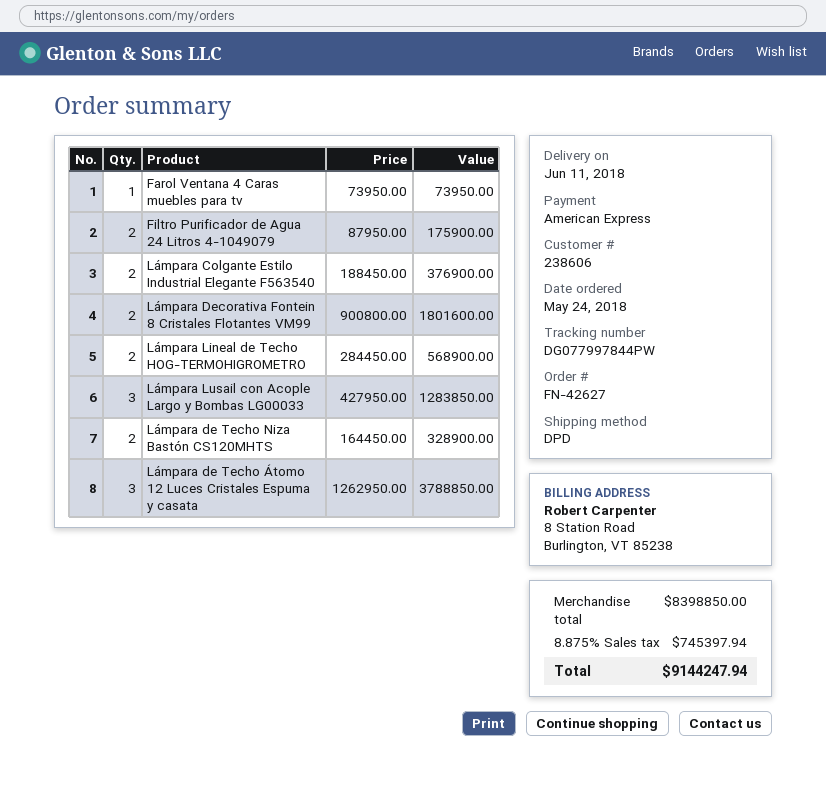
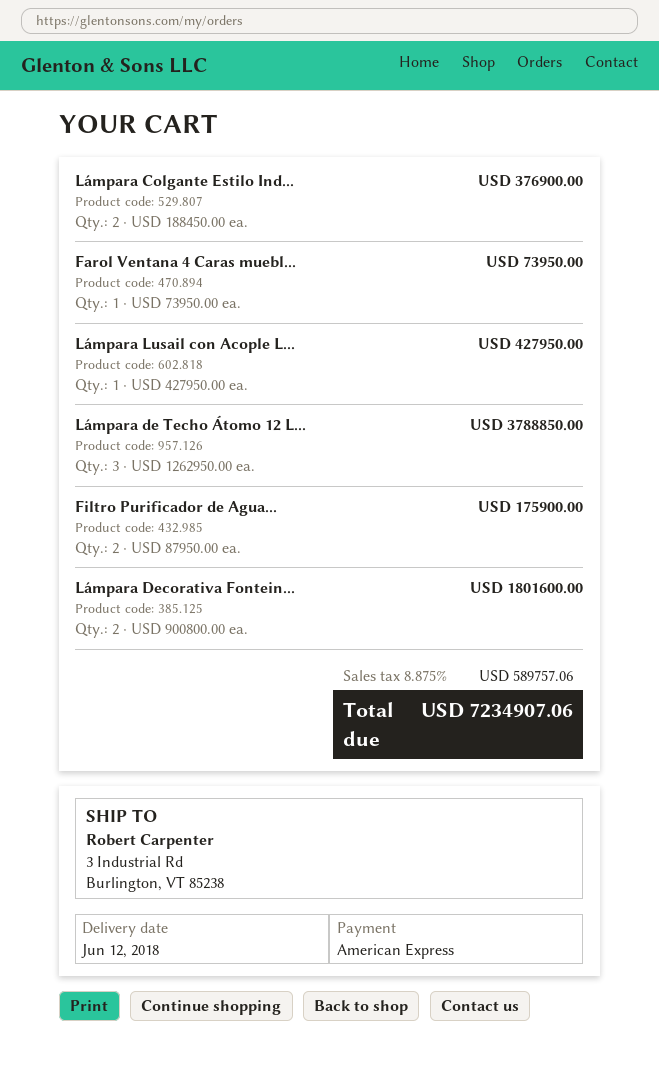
delivery date: 2018-06-11 -> 2018-06-12
Lámpara Lineal de Techo HOG-TERMOHIGROMETRO: 2 x 284450.00 = 568900.00 -> none
Lámpara Lusail con Acople Largo y Bombas LG00033: 3 x 427950.00 = 1283850.00 -> 1 x 427950.00 = 427950.00
Lámpara de Techo Niza Bastón CS120MHTS: 2 x 164450.00 = 328900.00 -> none
tax: 8.875% = 745397.94 -> 8.875% = 589757.06
total: 9144247.94 -> 7234907.06

